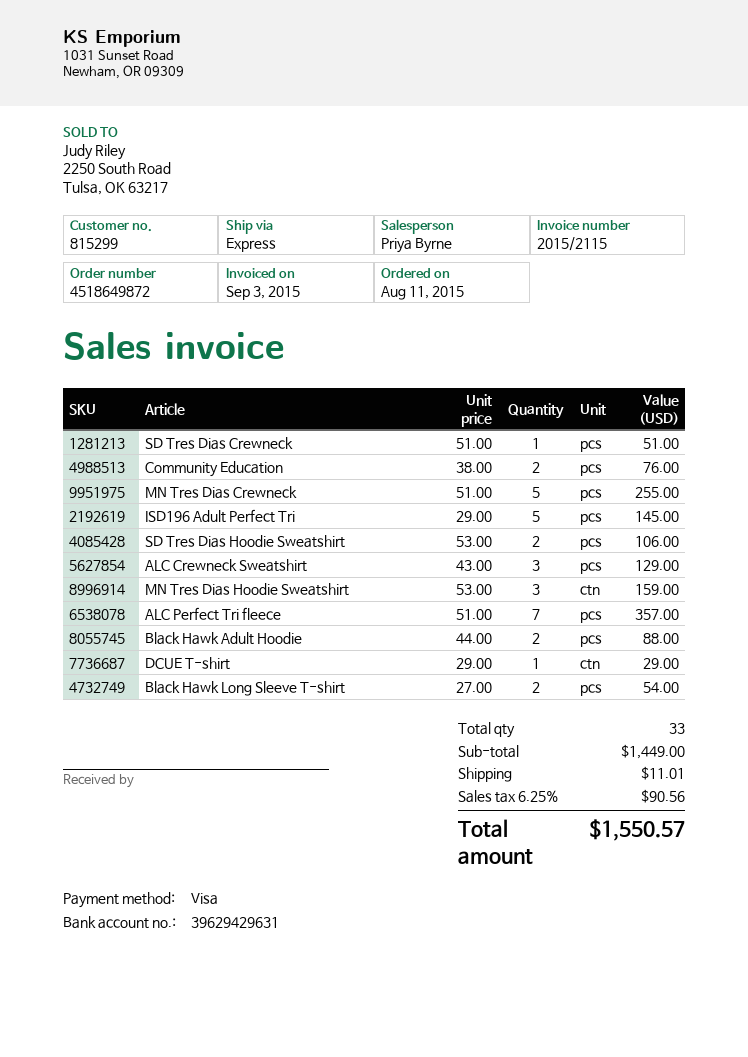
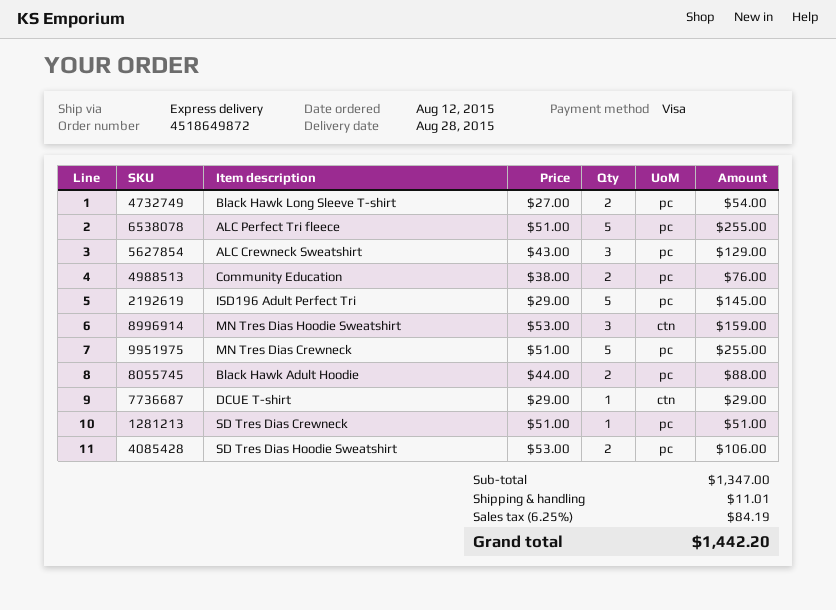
order date: 2015-08-11 -> 2015-08-12
ALC Perfect Tri fleece: 7 x 51.00 = 357.00 -> 5 x 51.00 = 255.00
subtotal: 1449.00 -> 1347.00
tax: 6.25% = 90.56 -> 6.25% = 84.19
total: 1550.57 -> 1442.20

